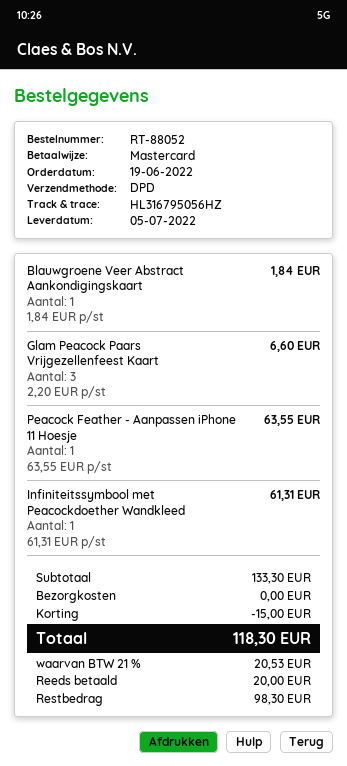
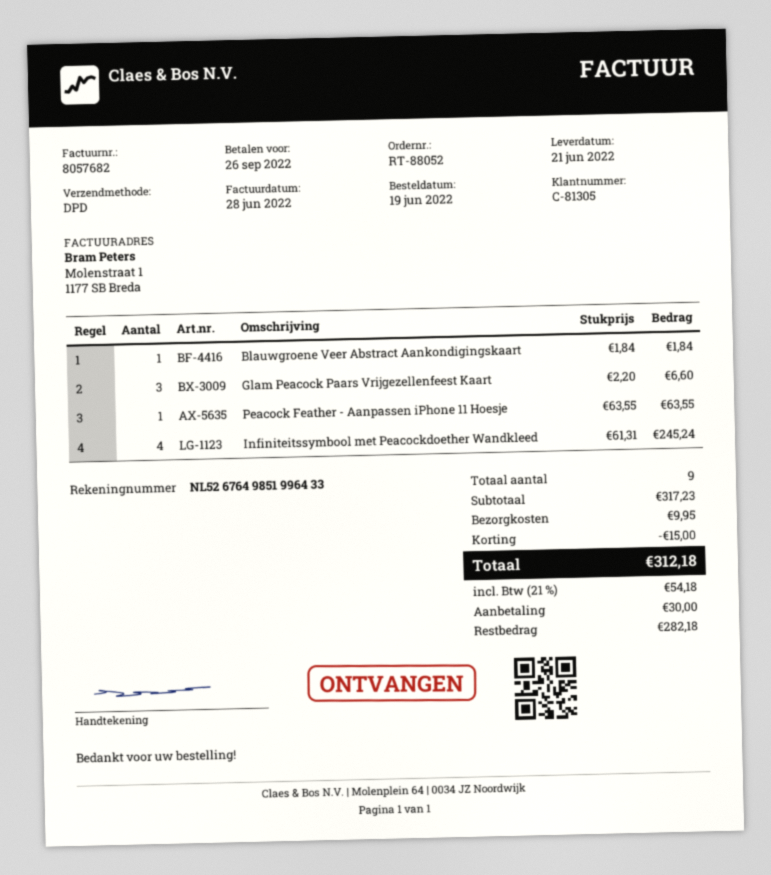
delivery date: 2022-07-05 -> 2022-06-21
Infiniteitssymbool met Peacockdoether Wandkleed: 1 x 61.31 = 61.31 -> 4 x 61.31 = 245.24
subtotal: 133.30 -> 317.23
shipping: 0.00 -> 9.95
tax: 21% = 20.53 -> 21% = 54.18
total: 118.30 -> 312.18
deposit: 20.00 -> 30.00
balance: 98.30 -> 282.18

